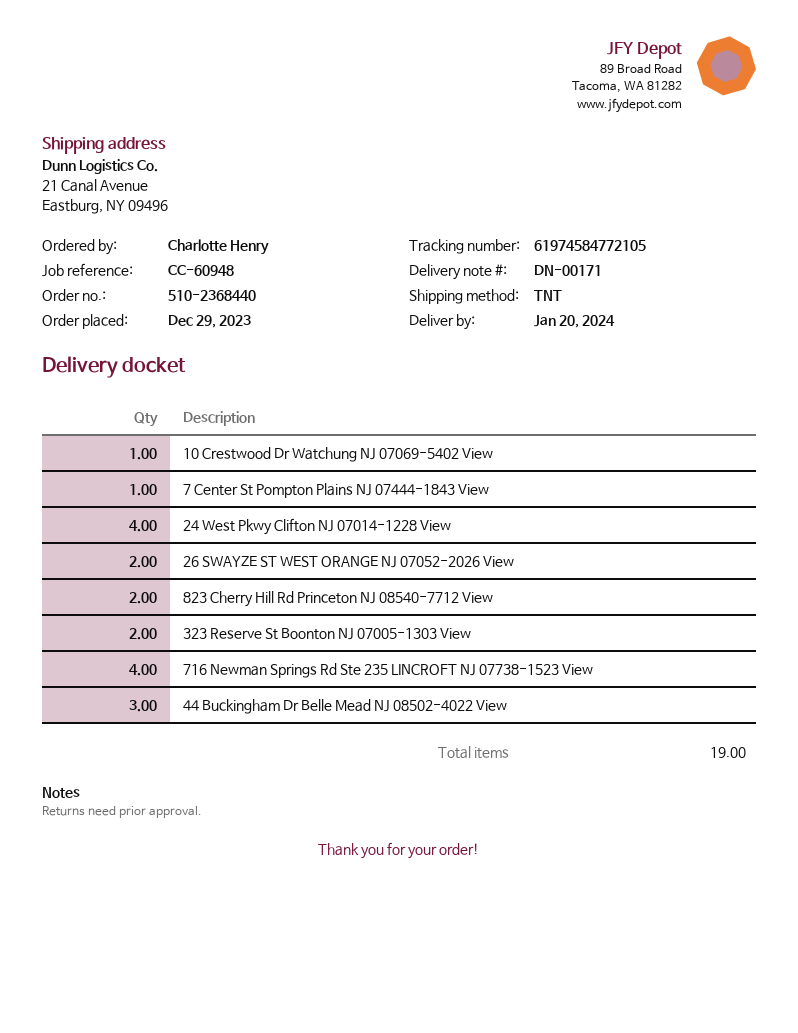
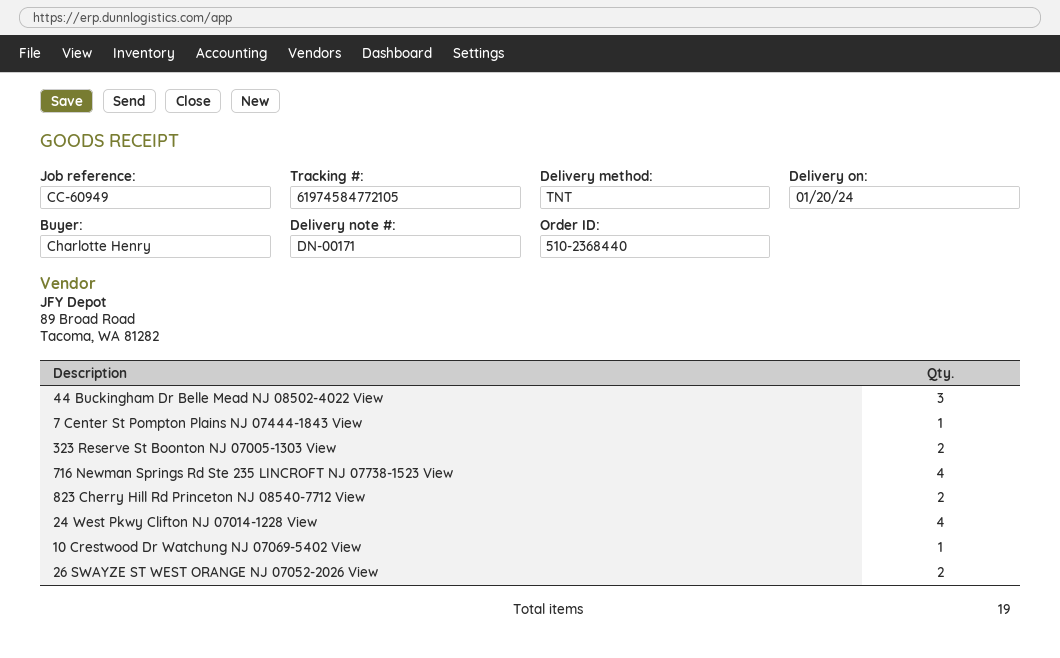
reference: CC-60948 -> CC-60949

